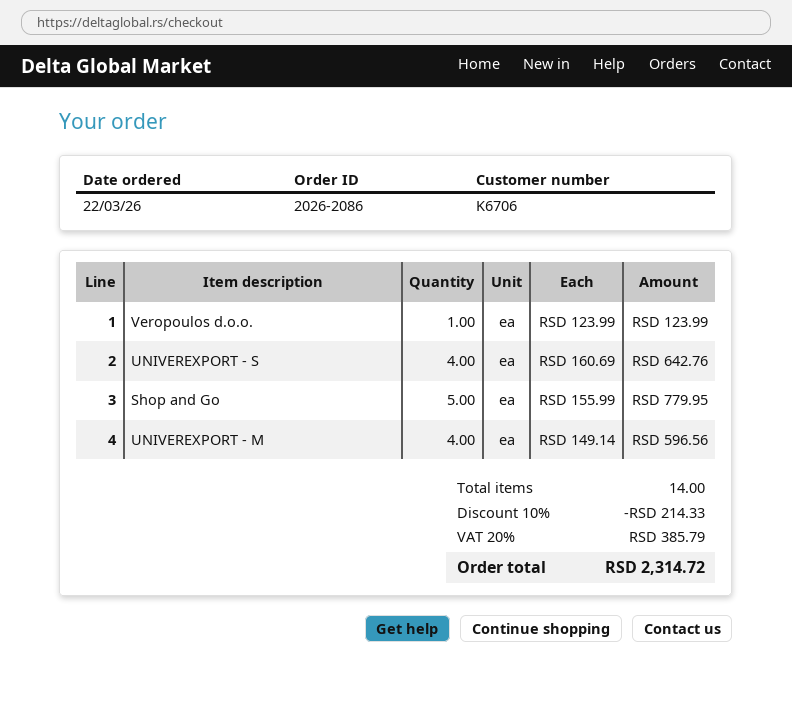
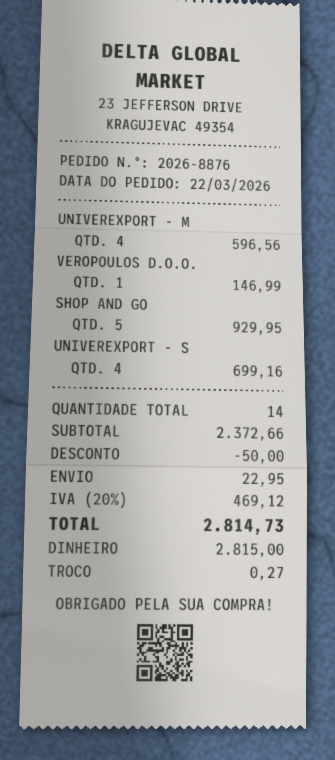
order number: 2026-2086 -> 2026-8876
Veropoulos d.o.o.: 1 for 123.99 -> 1 for 146.99
UNIVEREXPORT - S: 4 for 642.76 -> 4 for 699.16
Shop and Go: 5 for 779.95 -> 5 for 929.95
discount: 214.33 -> 50.00
shipping: none -> 22.95
tax: 20% = 385.79 -> 20% = 469.12
total: 2314.72 -> 2814.73

